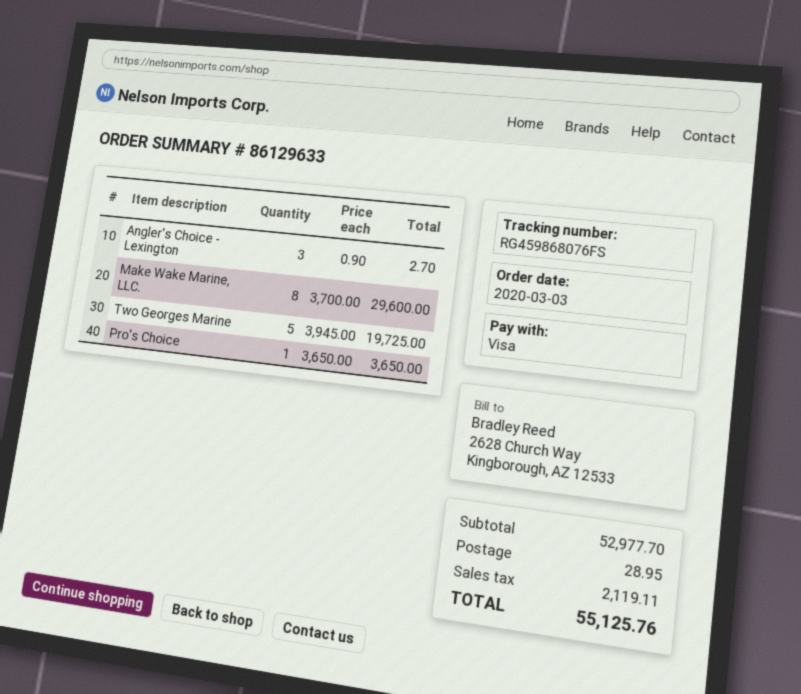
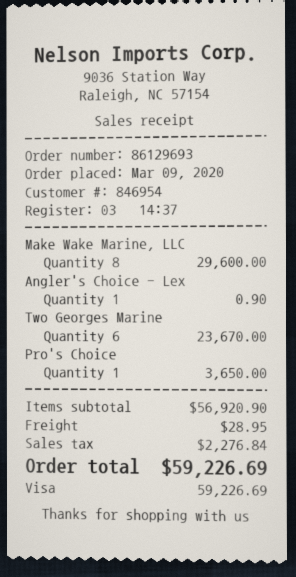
order number: 86129633 -> 86129693
order date: 2020-03-03 -> 2020-03-09
Angler's Choice - Lexington: 3 for 2.70 -> 1 for 0.90
Two Georges Marine: 5 for 19725.00 -> 6 for 23670.00
subtotal: 52977.70 -> 56920.90
tax: 2119.11 -> 2276.84
total: 55125.76 -> 59226.69

